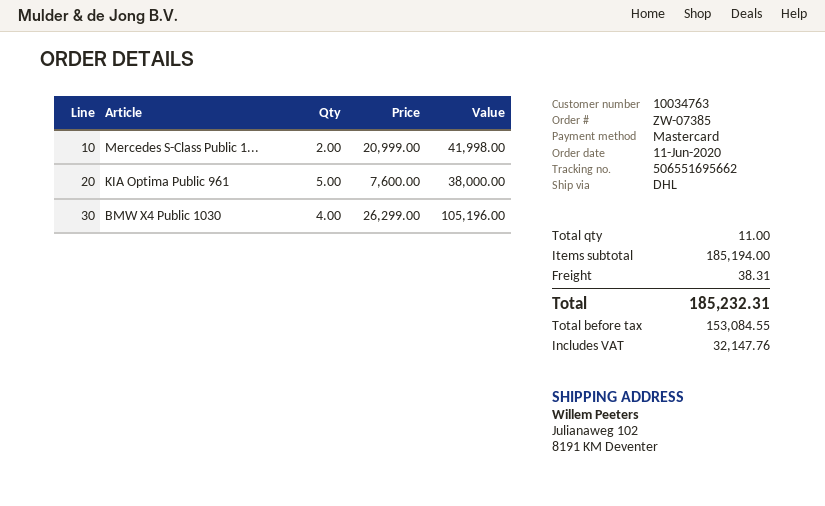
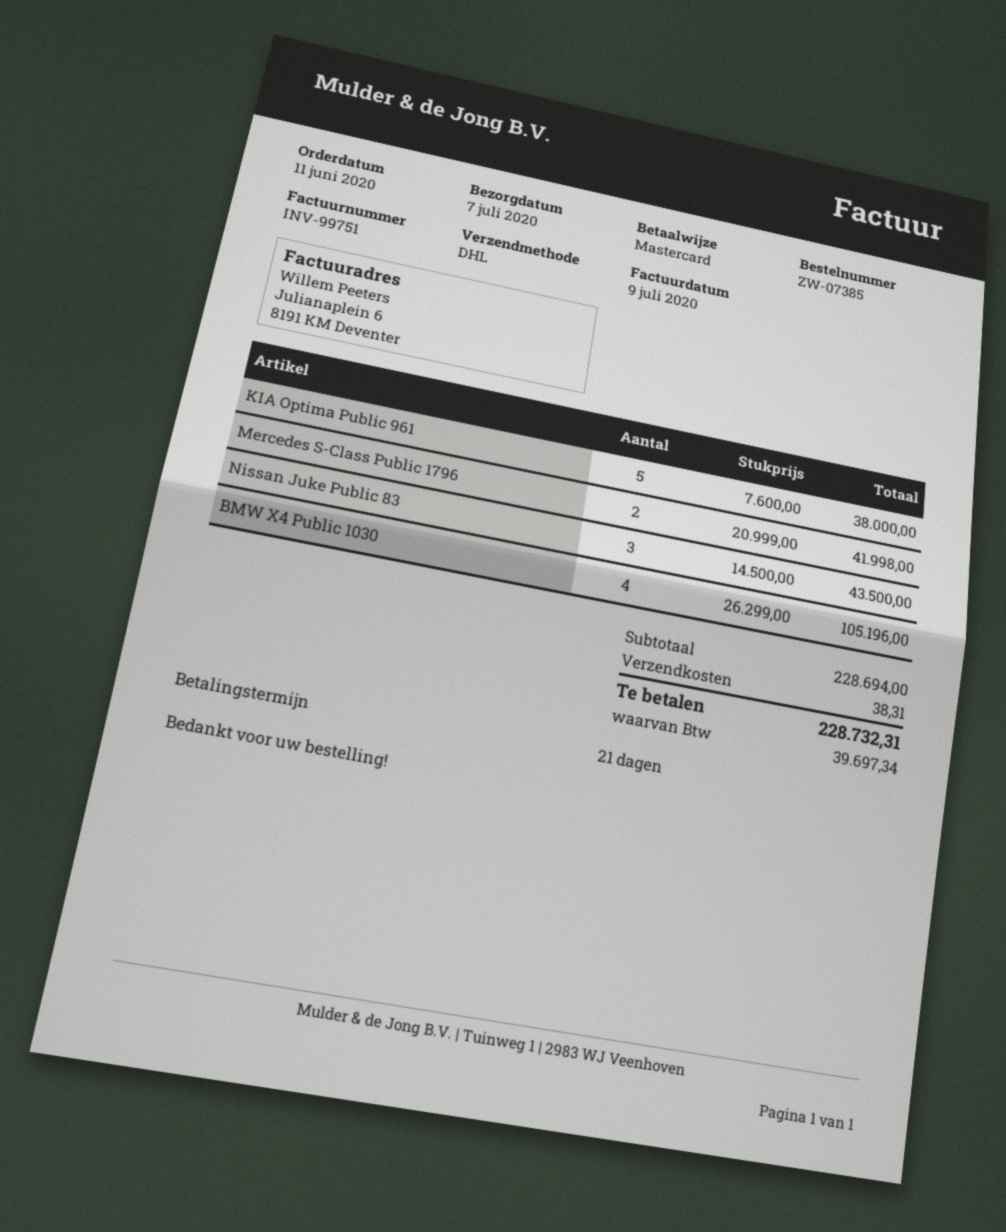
Nissan Juke Public 83: none -> 3 x 14500.00 = 43500.00
subtotal: 185194.00 -> 228694.00
tax: 32147.76 -> 39697.34
total: 185232.31 -> 228732.31

